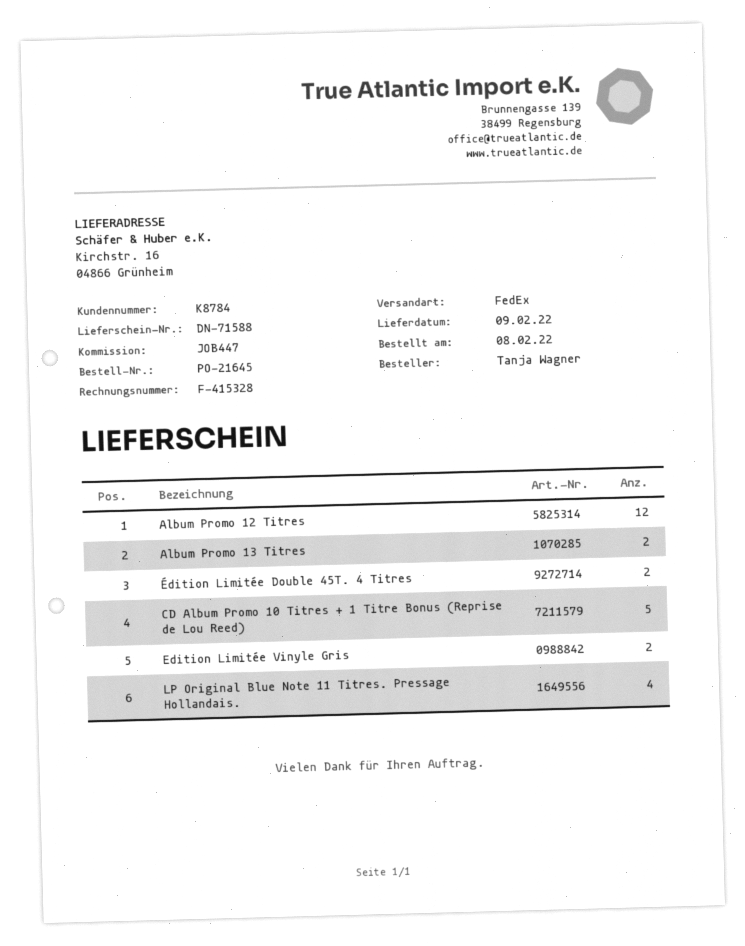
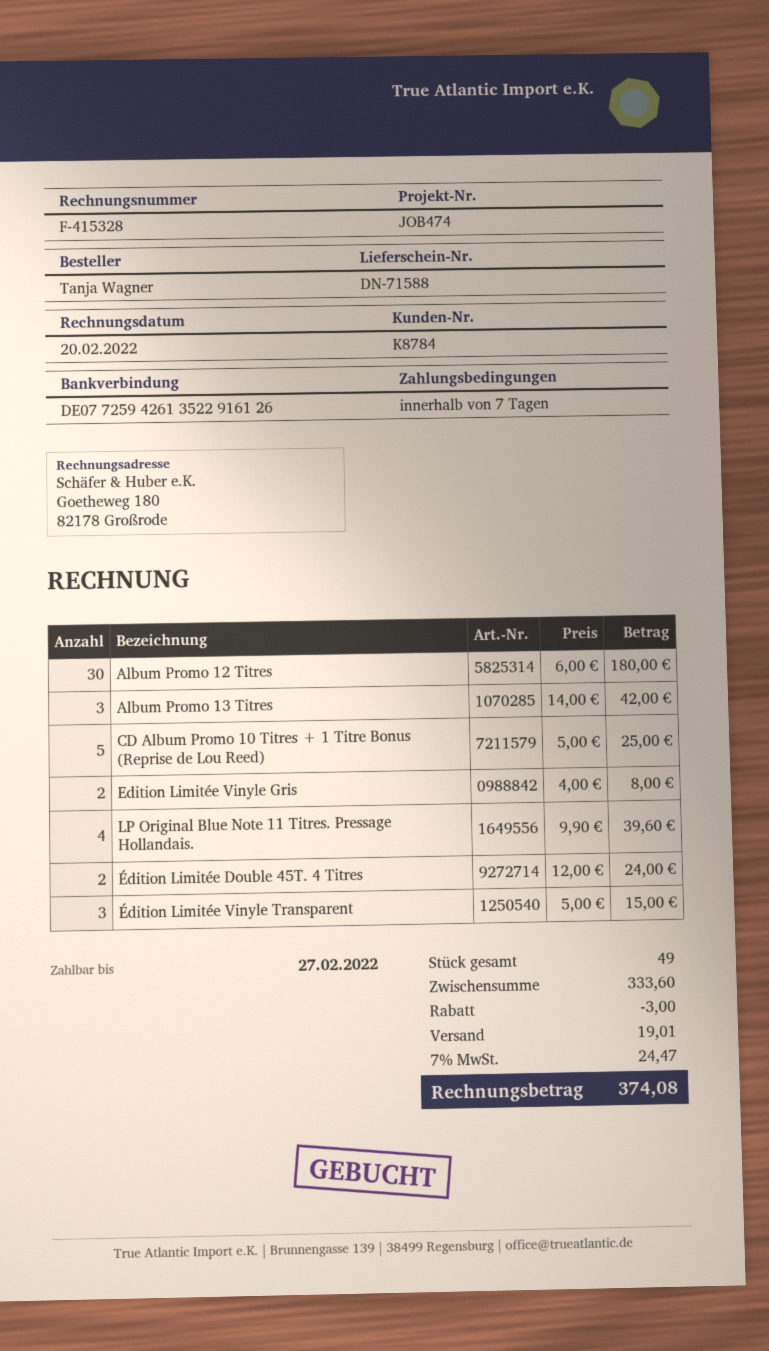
reference: JOB447 -> JOB474
Album Promo 12 Titres: 12 -> 30
Album Promo 13 Titres: 2 -> 3
Édition Limitée Vinyle Transparent: none -> 3

